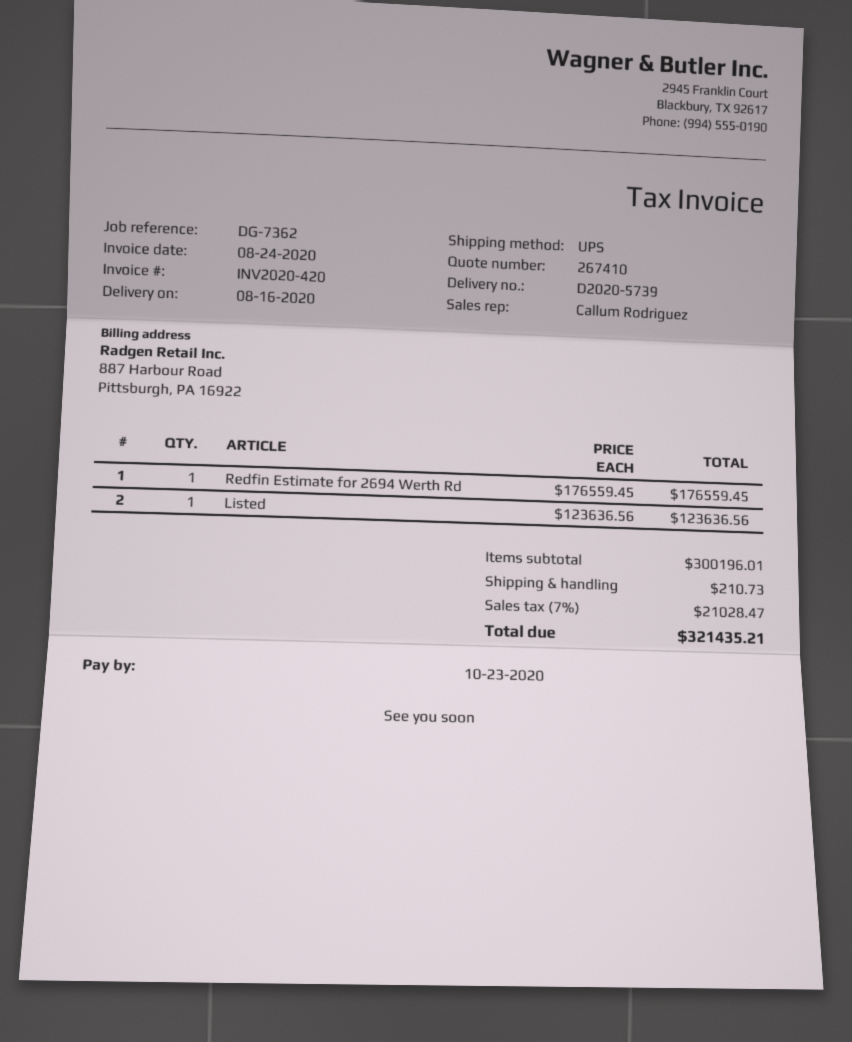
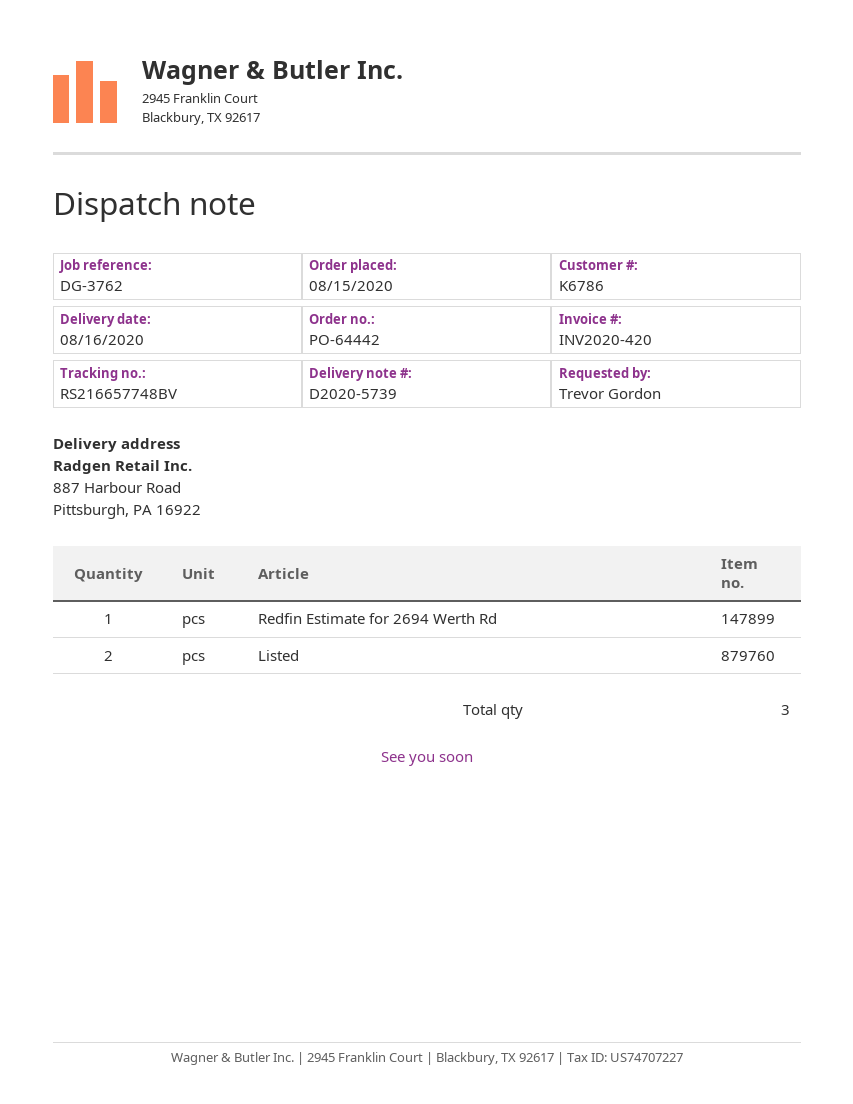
reference: DG-7362 -> DG-3762
Listed: 1 -> 2

